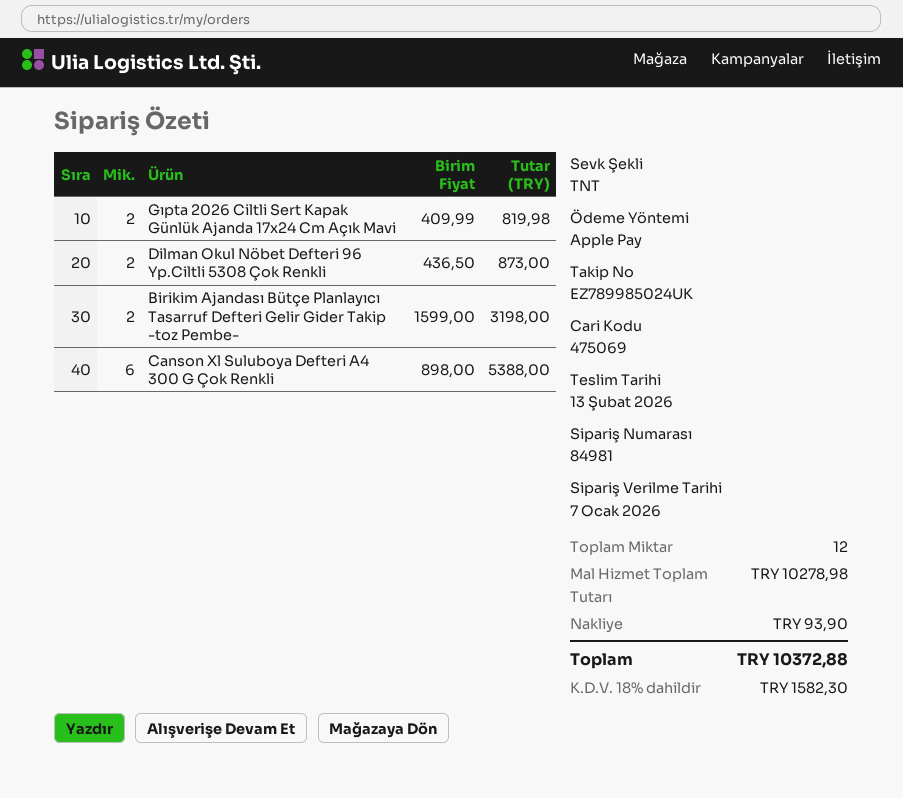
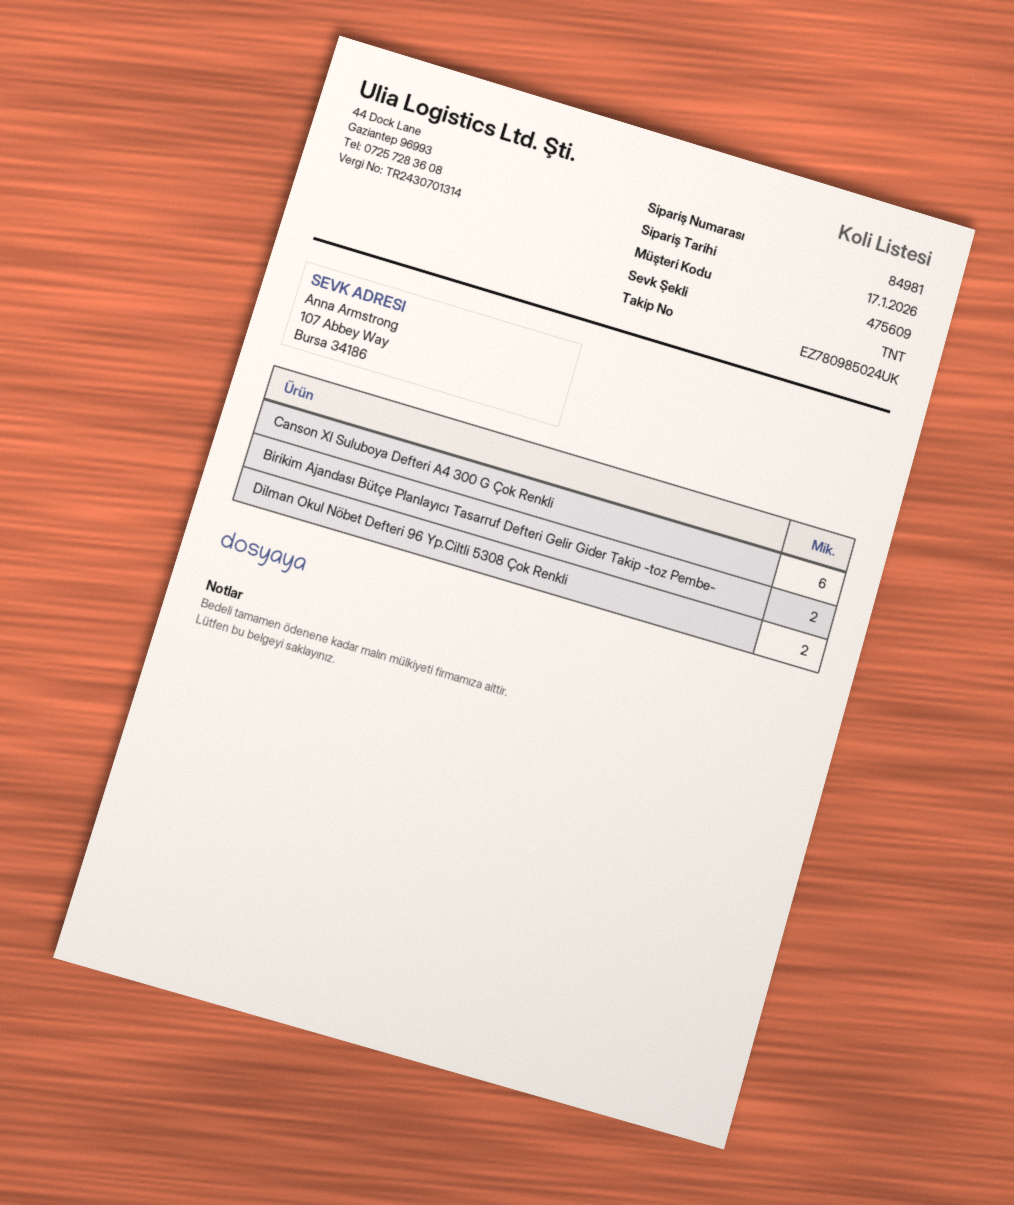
order date: 2026-01-07 -> 2026-01-17
customer number: 475069 -> 475609
tracking number: EZ789985024UK -> EZ780985024UK
Gıpta 2026 Ciltli Sert Kapak Günlük Ajanda 17x24 Cm Açık Mavi: 2 -> none

